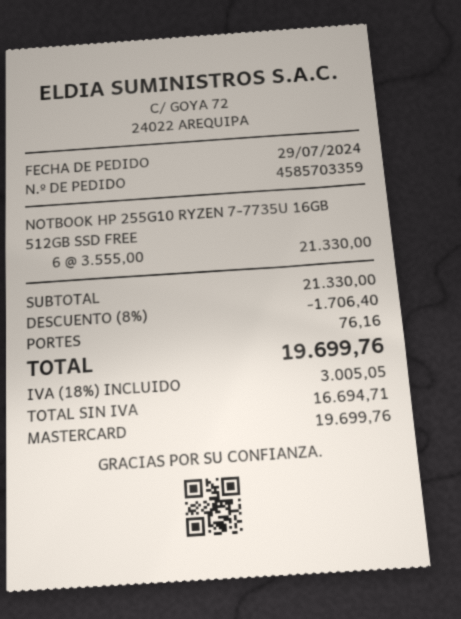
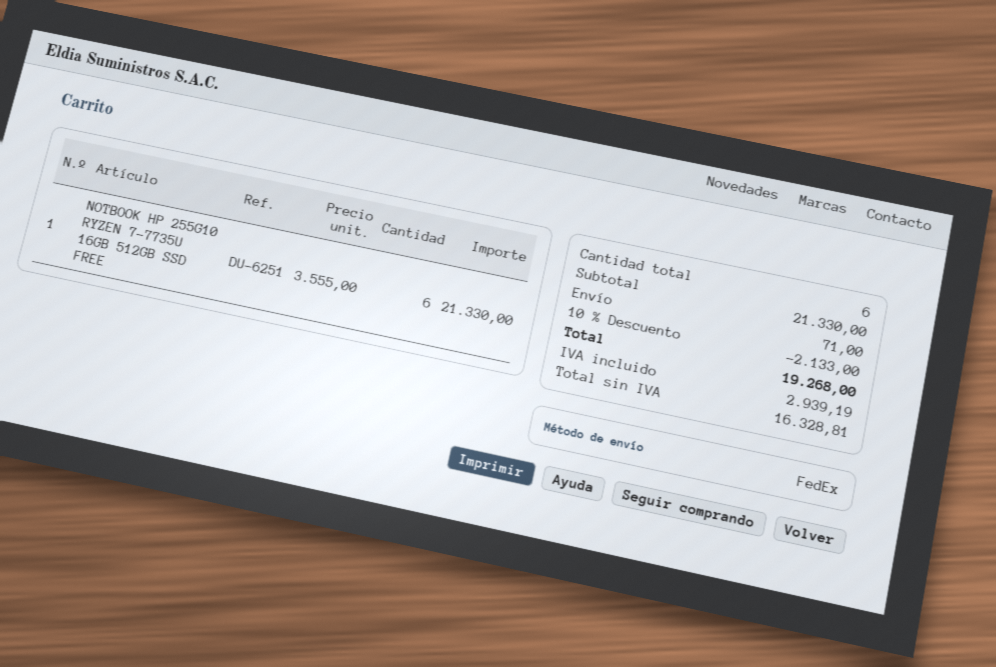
discount: 8% = 1706.40 -> 10% = 2133.00
shipping: 76.16 -> 71.00
net: 16694.71 -> 16328.81
tax: 3005.05 -> 2939.19
total: 19699.76 -> 19268.00

